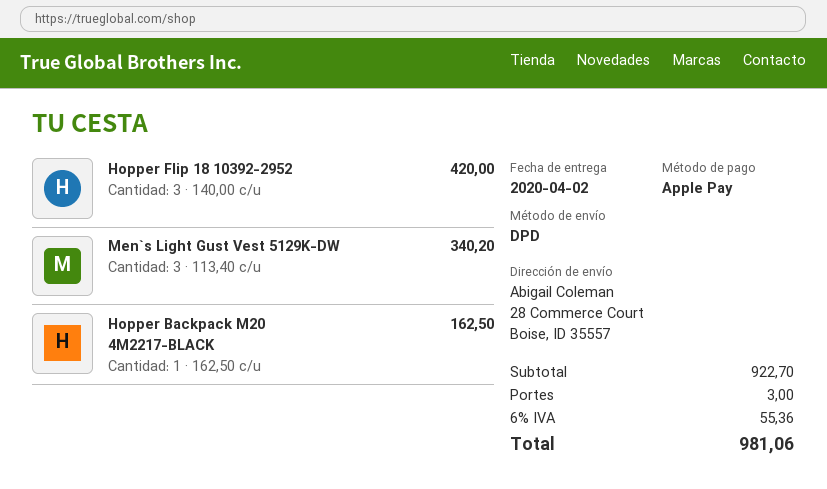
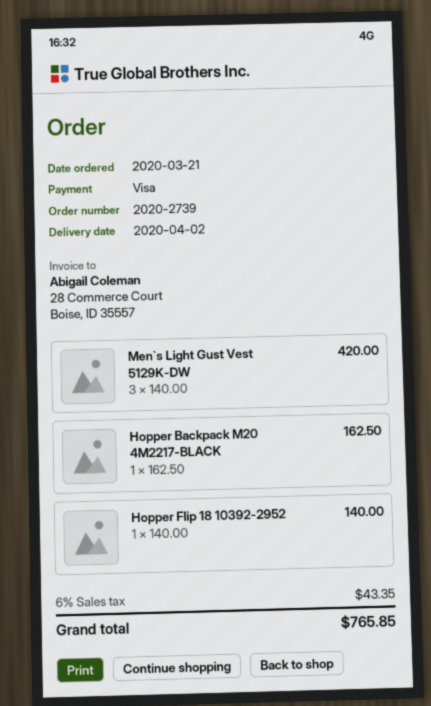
payment method: Apple Pay -> Visa
Hopper Flip 18 10392-2952: 3 x 140.00 = 420.00 -> 1 x 140.00 = 140.00
Men`s Light Gust Vest 5129K-DW: 3 x 113.40 = 340.20 -> 3 x 140.00 = 420.00
shipping: 3.00 -> none
tax: 6% = 55.36 -> 6% = 43.35
total: 981.06 -> 765.85

